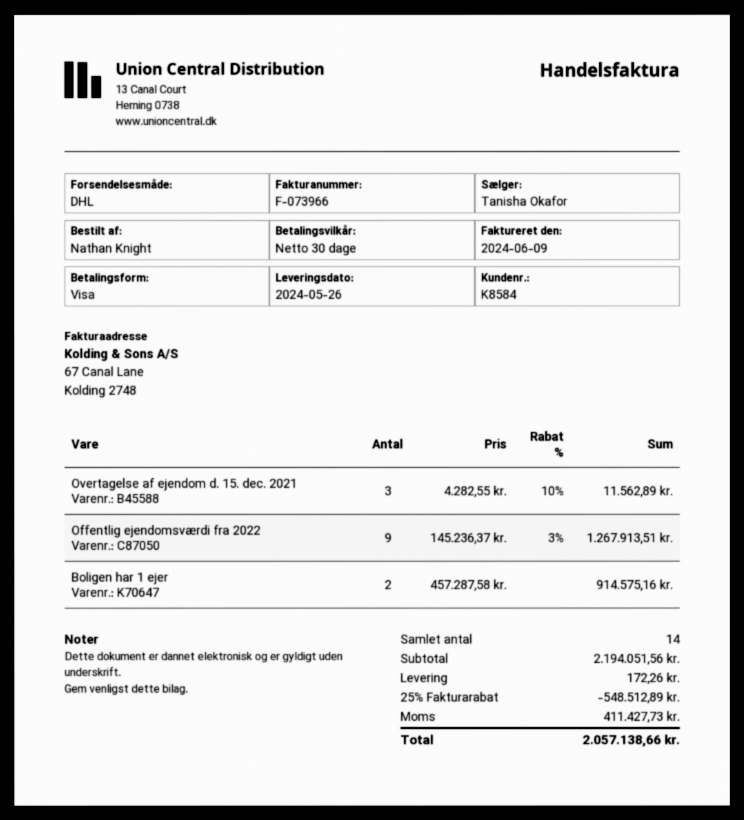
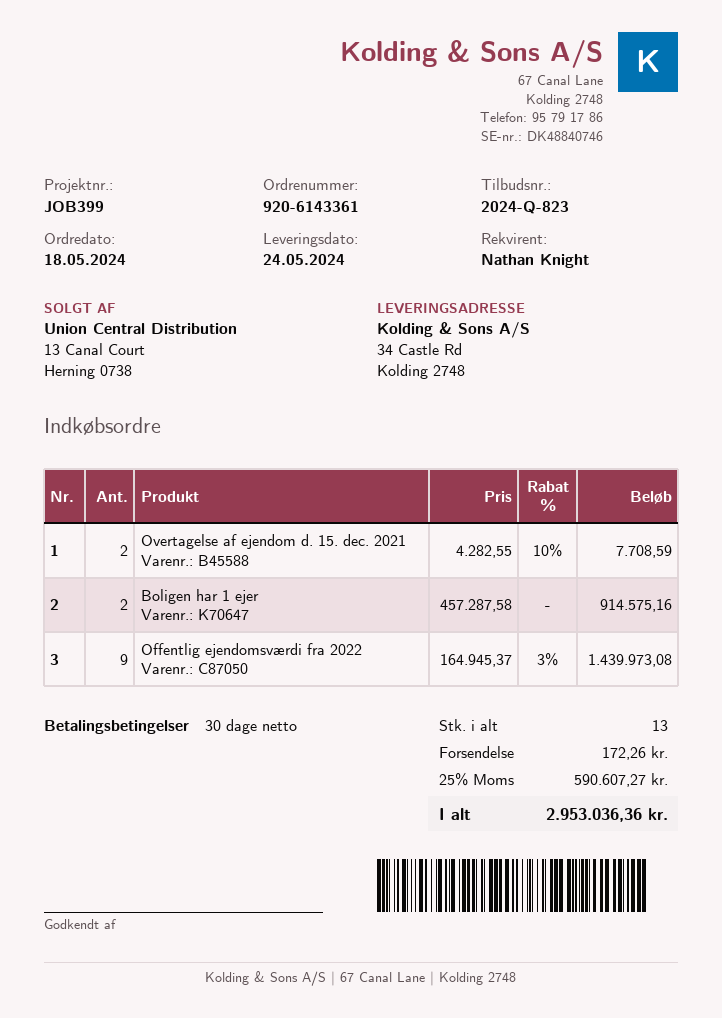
delivery date: 2024-05-26 -> 2024-05-24
Overtagelse af ejendom d. 15. dec. 2021: 3 x 4282.55 - 10% = 11562.89 -> 2 x 4282.55 - 10% = 7708.59
Offentlig ejendomsværdi fra 2022: 9 x 145236.37 - 3% = 1267913.51 -> 9 x 164945.37 - 3% = 1439973.08
total quantity: 14 -> 13
discount: 25% = 548512.89 -> none
tax: 411427.73 -> 590607.27
total: 2057138.66 -> 2953036.36

